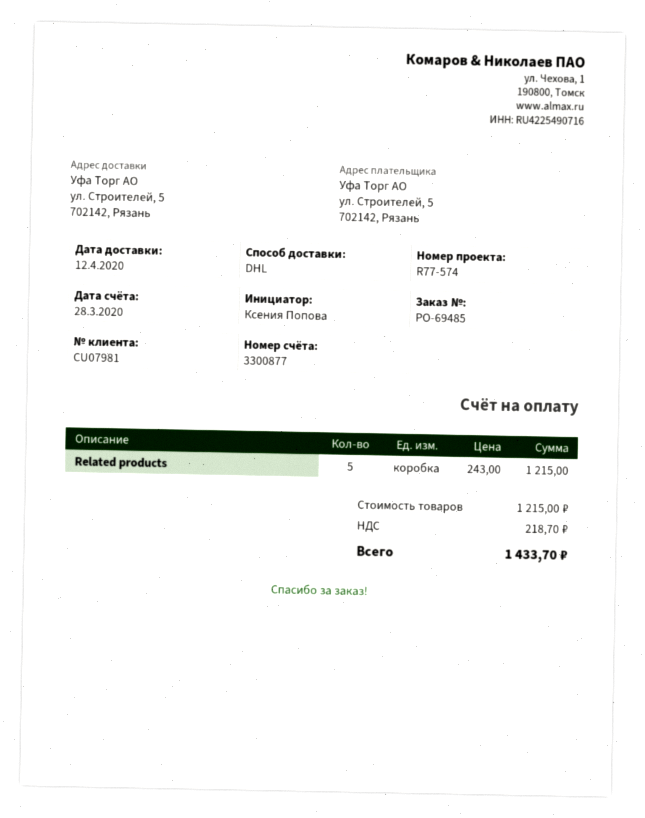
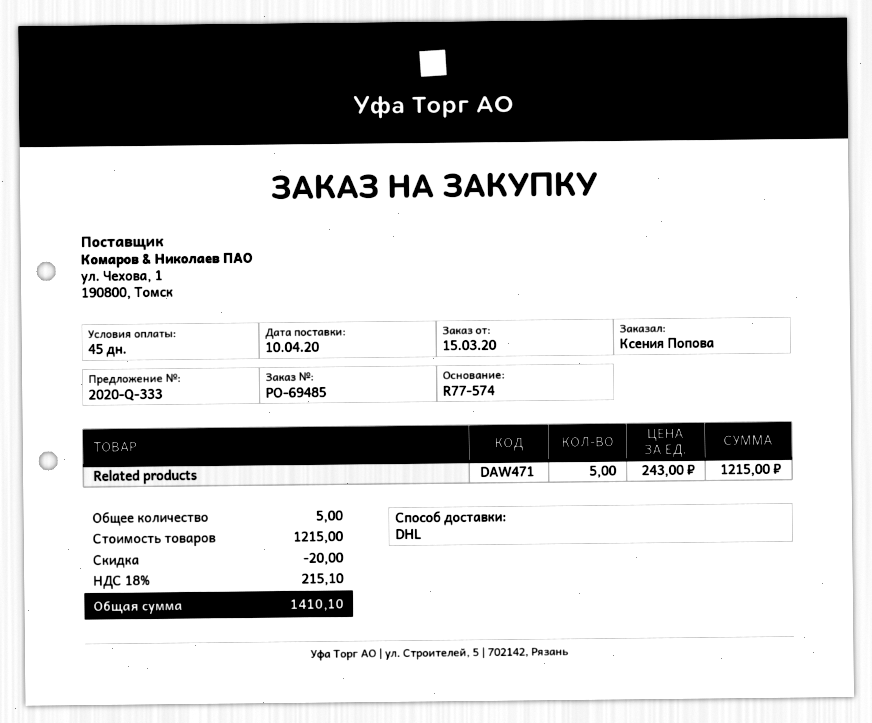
delivery date: 2020-04-12 -> 2020-04-10
discount: none -> 20.00
tax: 218.70 -> 215.10
total: 1433.70 -> 1410.10

